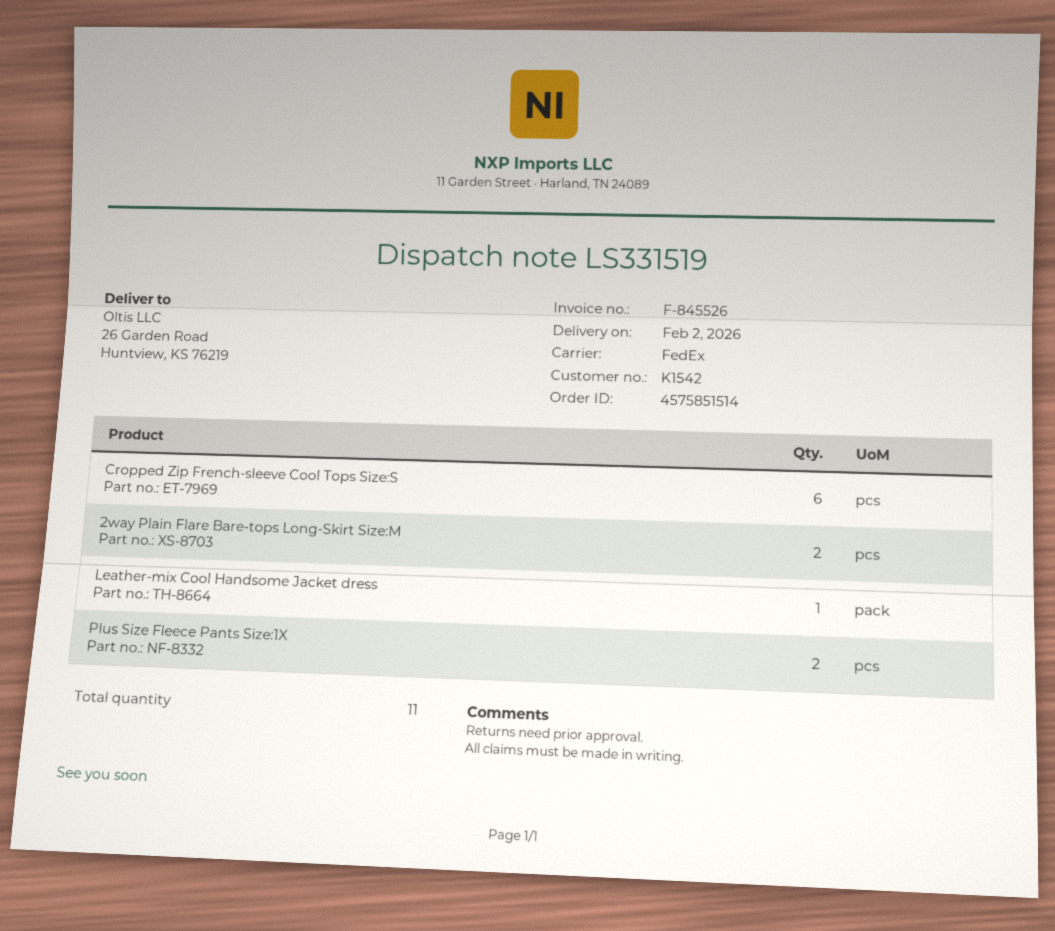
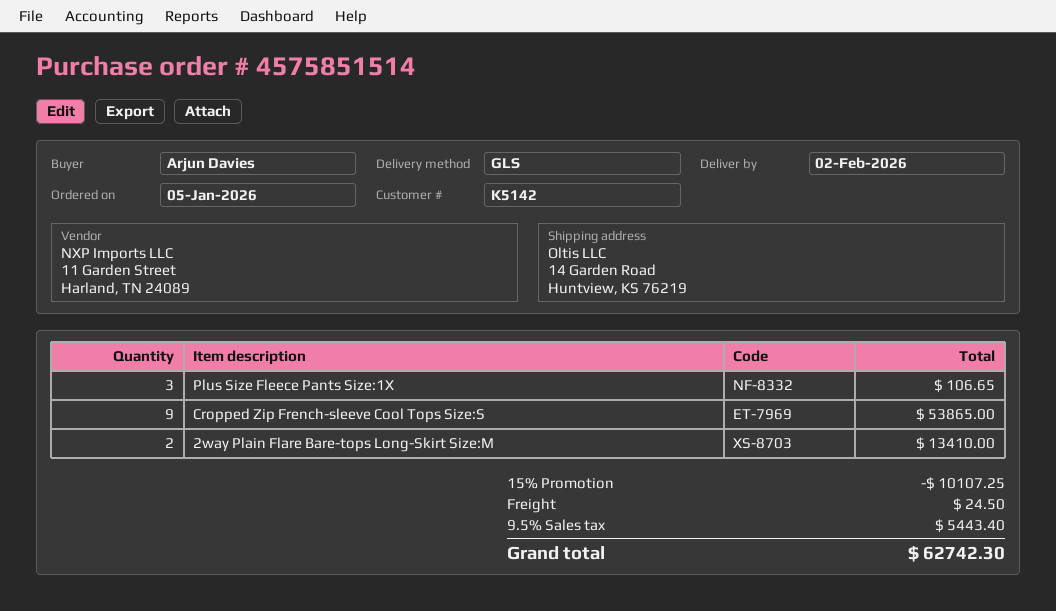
customer number: K1542 -> K5142
shipping method: FedEx -> GLS
ship to: 26 Garden Road, Huntview, KS 76219 -> 14 Garden Road, Huntview, KS 76219
Cropped Zip French-sleeve Cool Tops Size:S: 6 -> 9
Leather-mix Cool Handsome Jacket dress: 1 -> none
Plus Size Fleece Pants Size:1X: 2 -> 3

